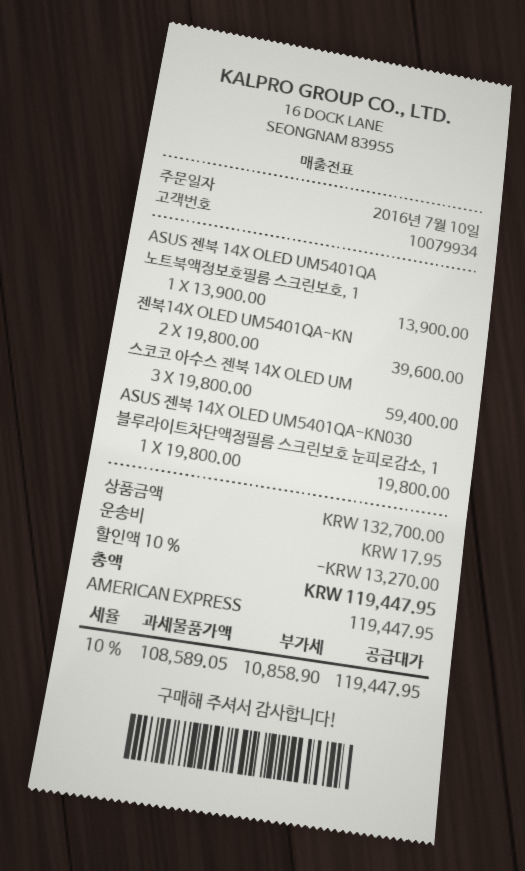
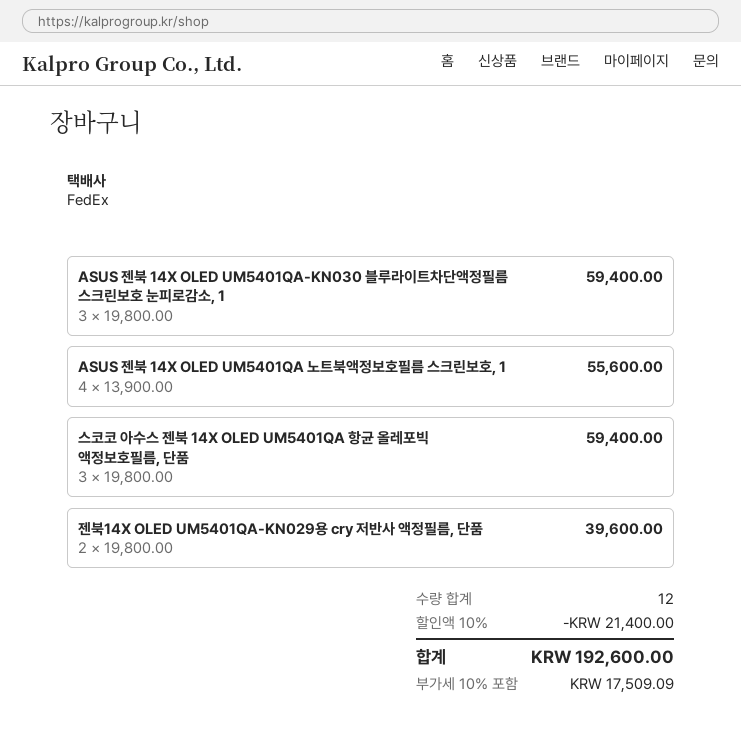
ASUS 젠북 14X OLED UM5401QA 노트북액정보호필름 스크린보호, 1: 1 x 13900.00 = 13900.00 -> 4 x 13900.00 = 55600.00
ASUS 젠북 14X OLED UM5401QA-KN030 블루라이트차단액정필름 스크린보호 눈피로감소, 1: 1 x 19800.00 = 19800.00 -> 3 x 19800.00 = 59400.00
discount: 10% = 13270.00 -> 10% = 21400.00
shipping: 17.95 -> none
tax: 10% = 10858.90 -> 10% = 17509.09
total: 119447.95 -> 192600.00

